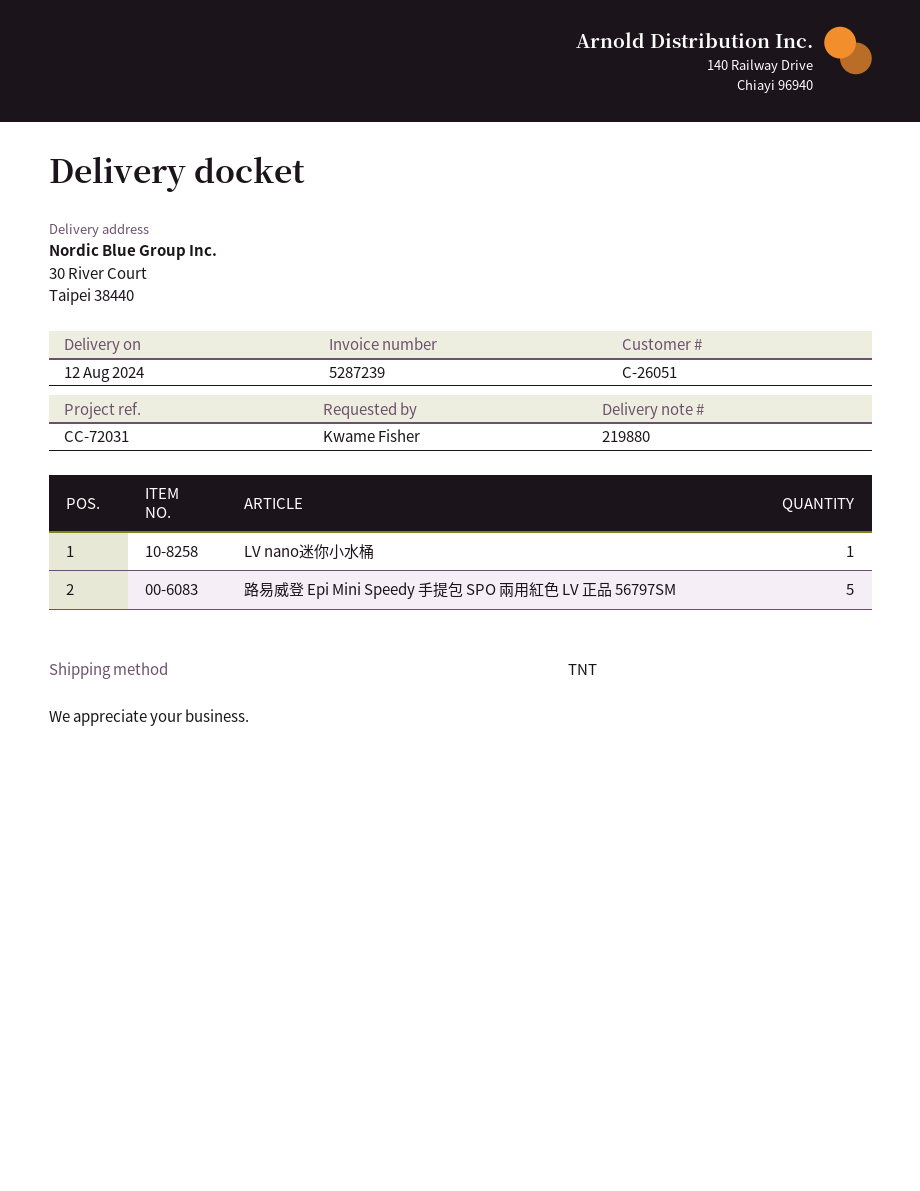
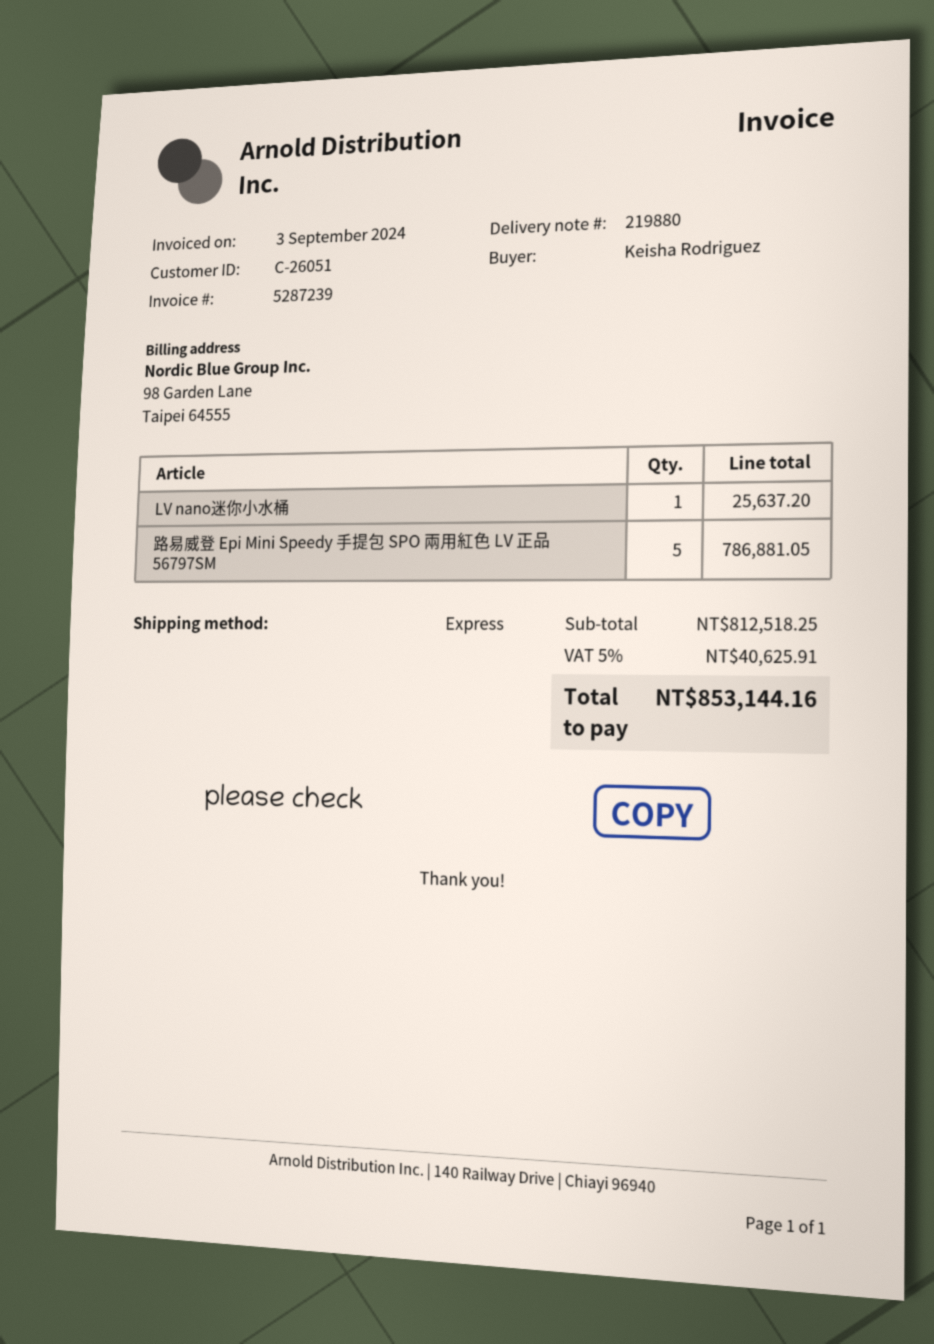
ordered by: Kwame Fisher -> Keisha Rodriguez
shipping method: TNT -> express

